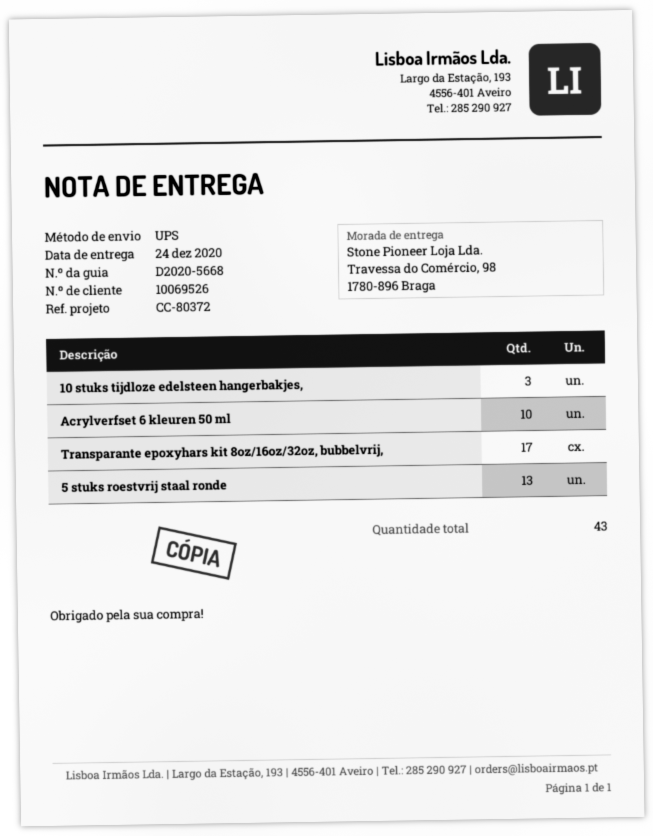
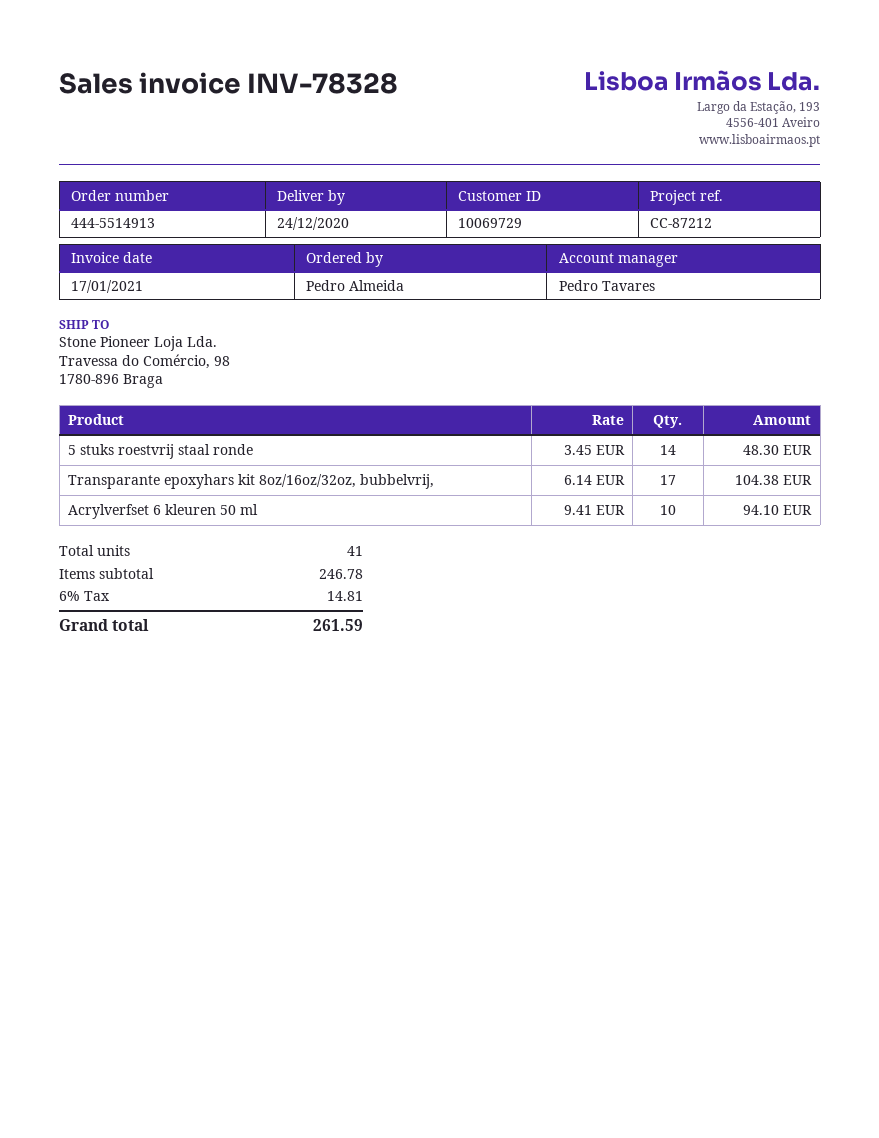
customer number: 10069526 -> 10069729
reference: CC-80372 -> CC-87212
10 stuks tijdloze edelsteen hangerbakjes,: 3 -> none
5 stuks roestvrij staal ronde: 13 -> 14
total quantity: 43 -> 41

